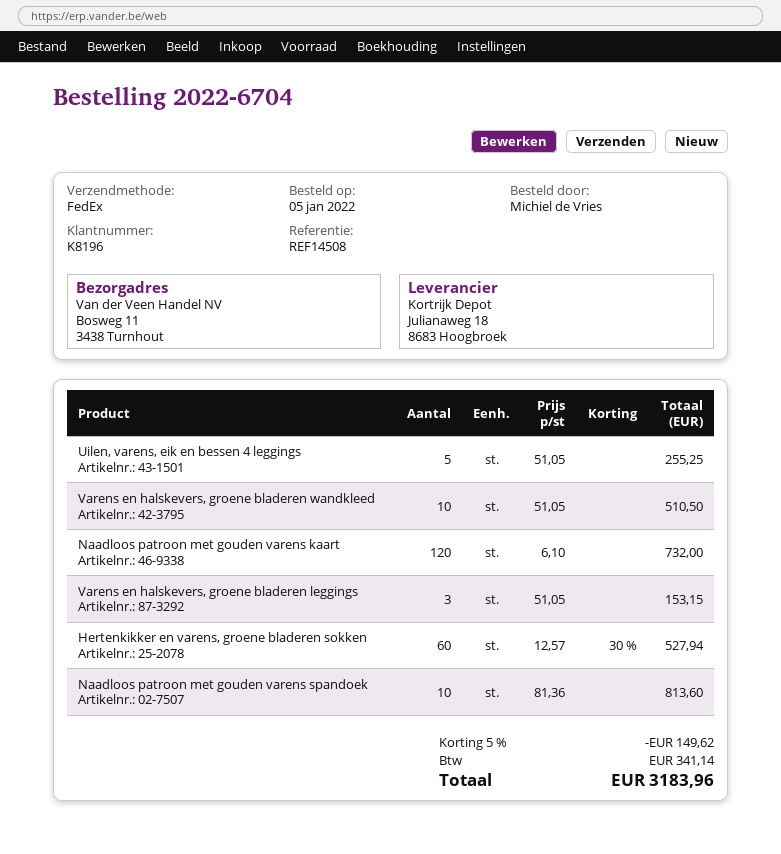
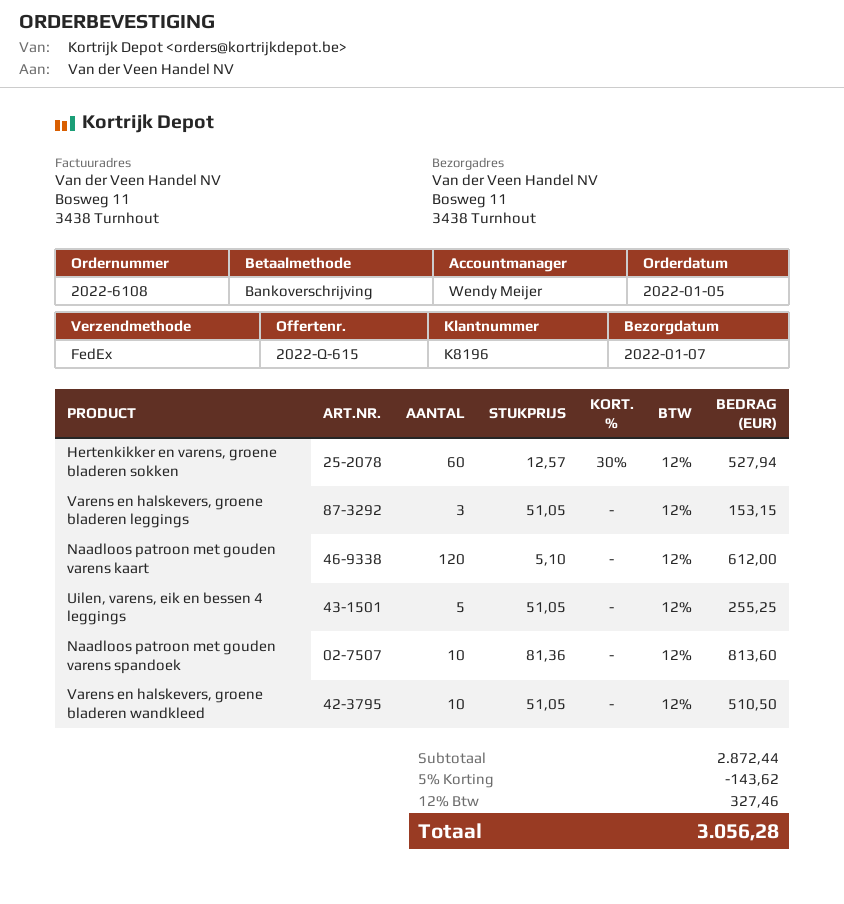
order number: 2022-6704 -> 2022-6108
Naadloos patroon met gouden varens kaart: 120 x 6.10 = 732.00 -> 120 x 5.10 = 612.00
discount: 5% = 149.62 -> 5% = 143.62
tax: 341.14 -> 327.46
total: 3183.96 -> 3056.28

